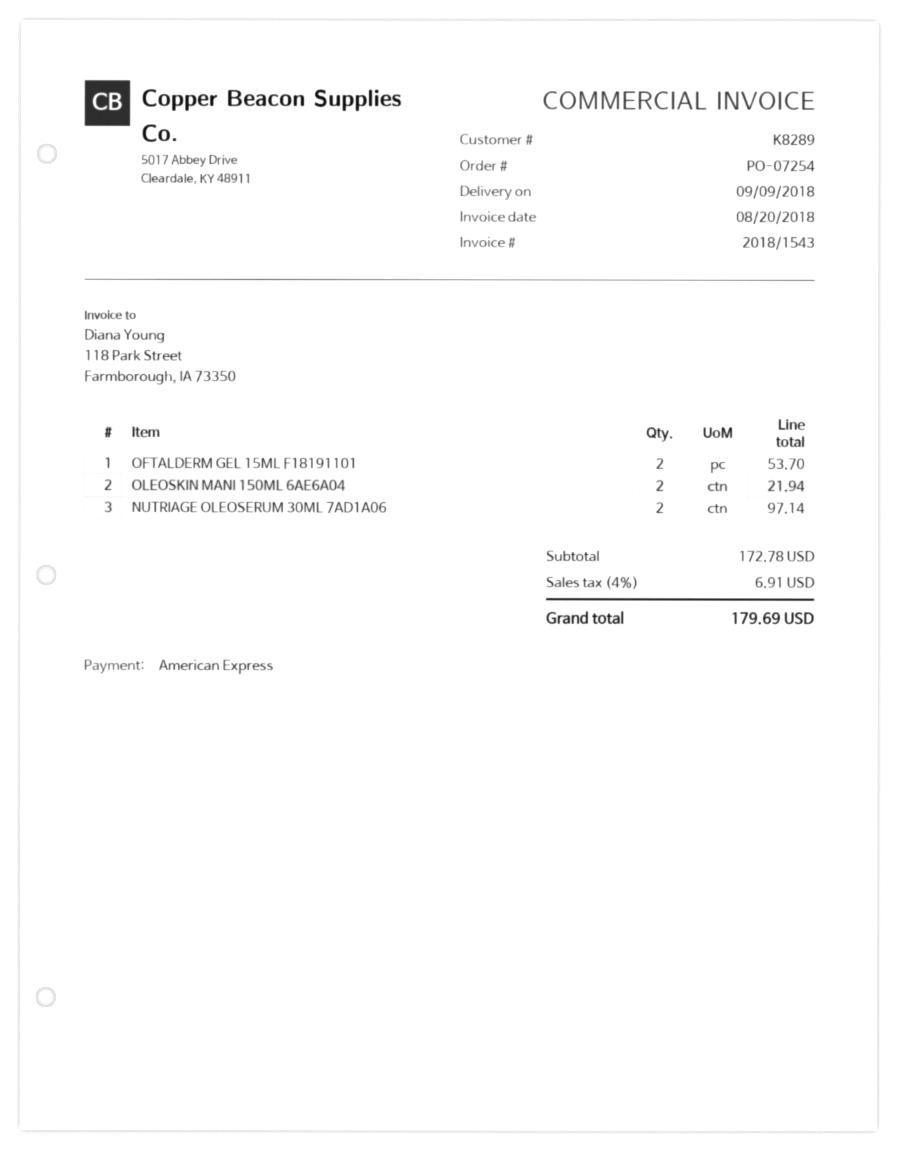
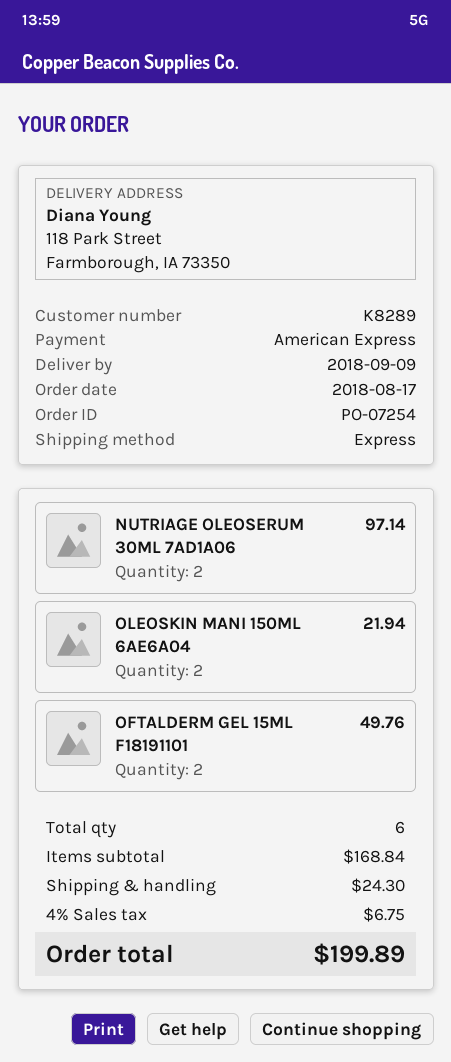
OFTALDERM GEL 15ML F18191101: 2 for 53.70 -> 2 for 49.76
subtotal: 172.78 -> 168.84
shipping: none -> 24.30
tax: 4% = 6.91 -> 4% = 6.75
total: 179.69 -> 199.89

